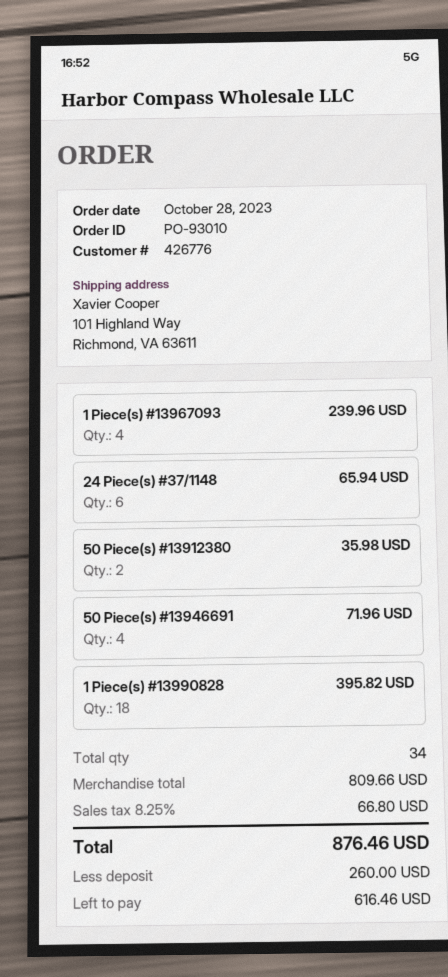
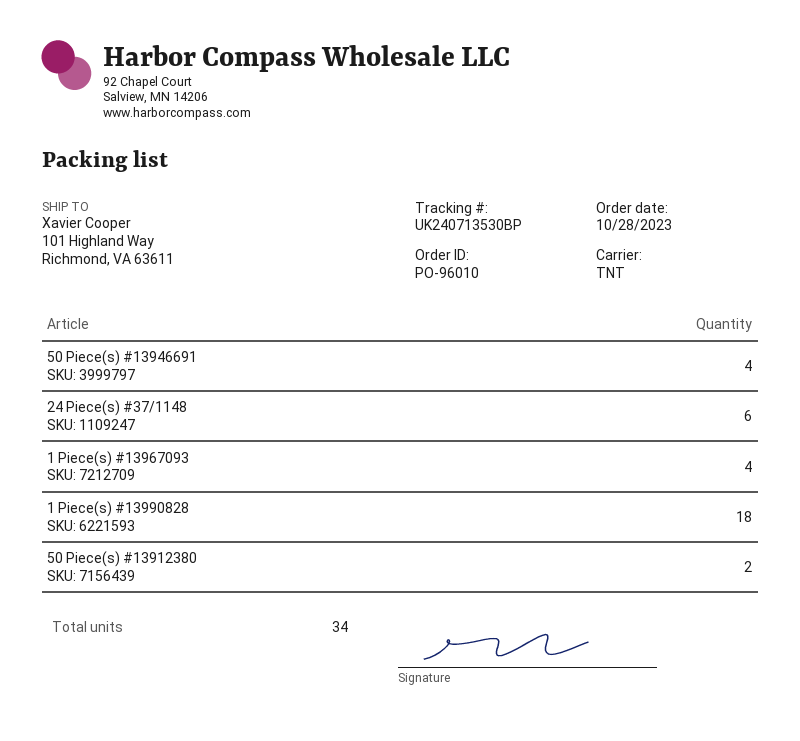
order number: PO-93010 -> PO-96010

